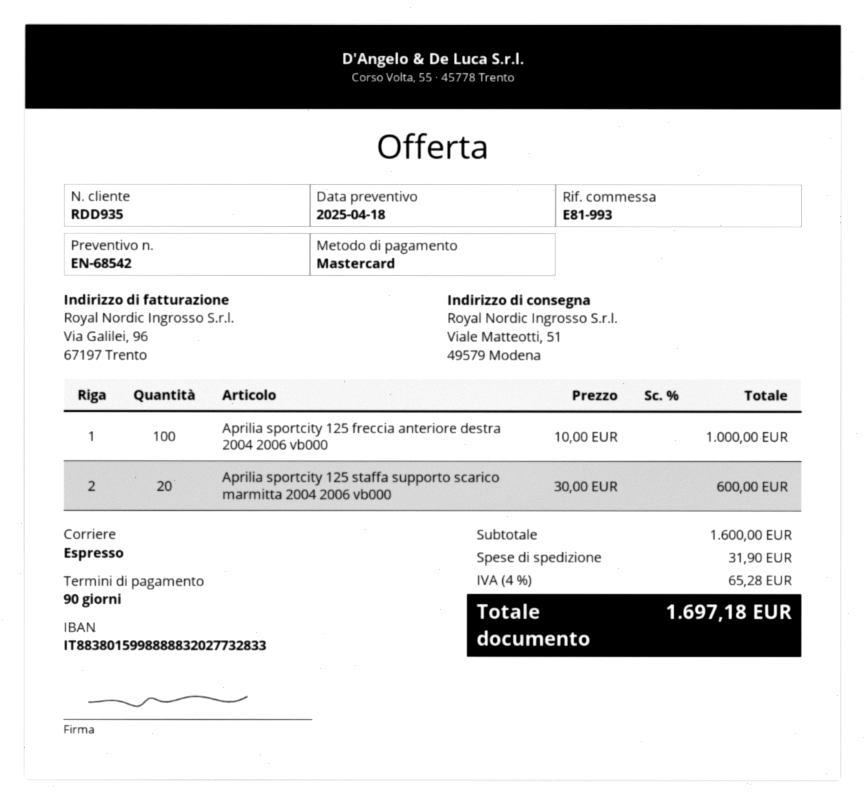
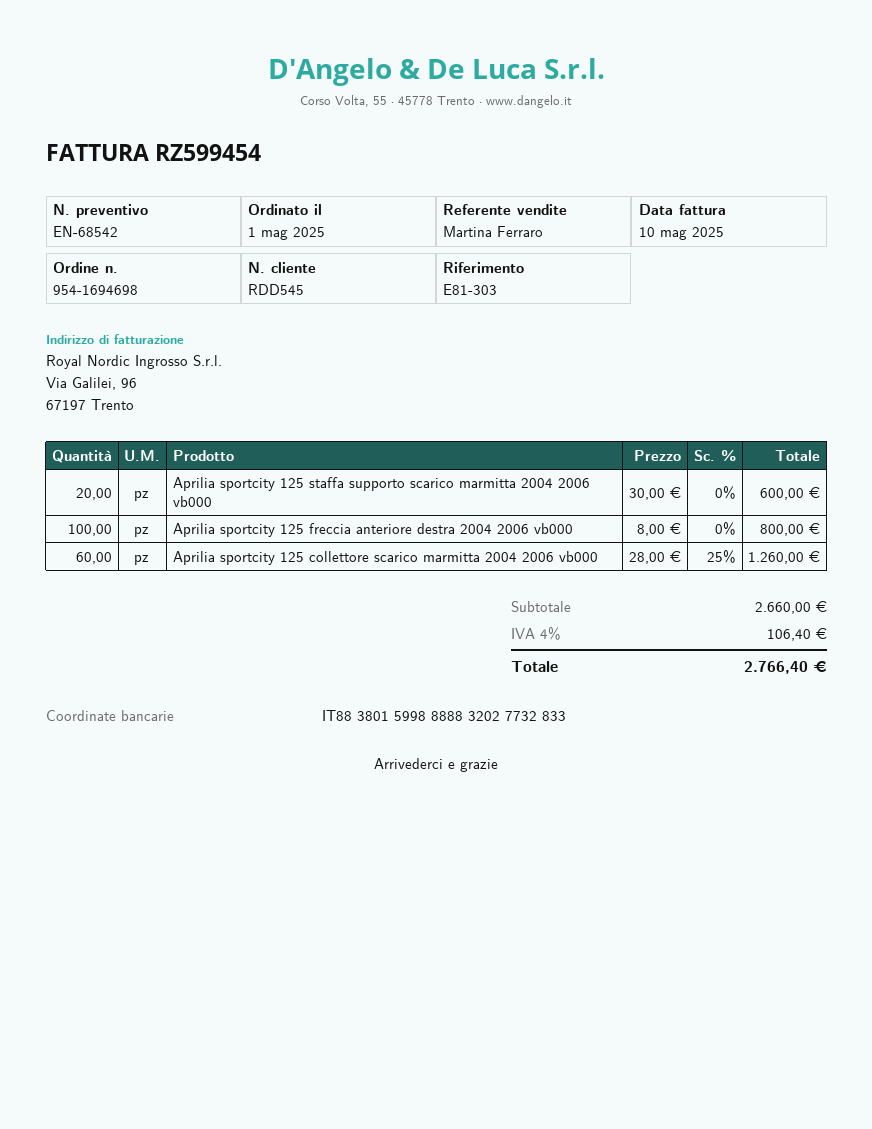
customer number: RDD935 -> RDD545
reference: E81-993 -> E81-303
Aprilia sportcity 125 freccia anteriore destra 2004 2006 vb000: 100 x 10.00 = 1000.00 -> 100 x 8.00 = 800.00
Aprilia sportcity 125 collettore scarico marmitta 2004 2006 vb000: none -> 60 x 28.00 - 25% = 1260.00
subtotal: 1600.00 -> 2660.00
shipping: 31.90 -> none
tax: 4% = 65.28 -> 4% = 106.40
total: 1697.18 -> 2766.40

